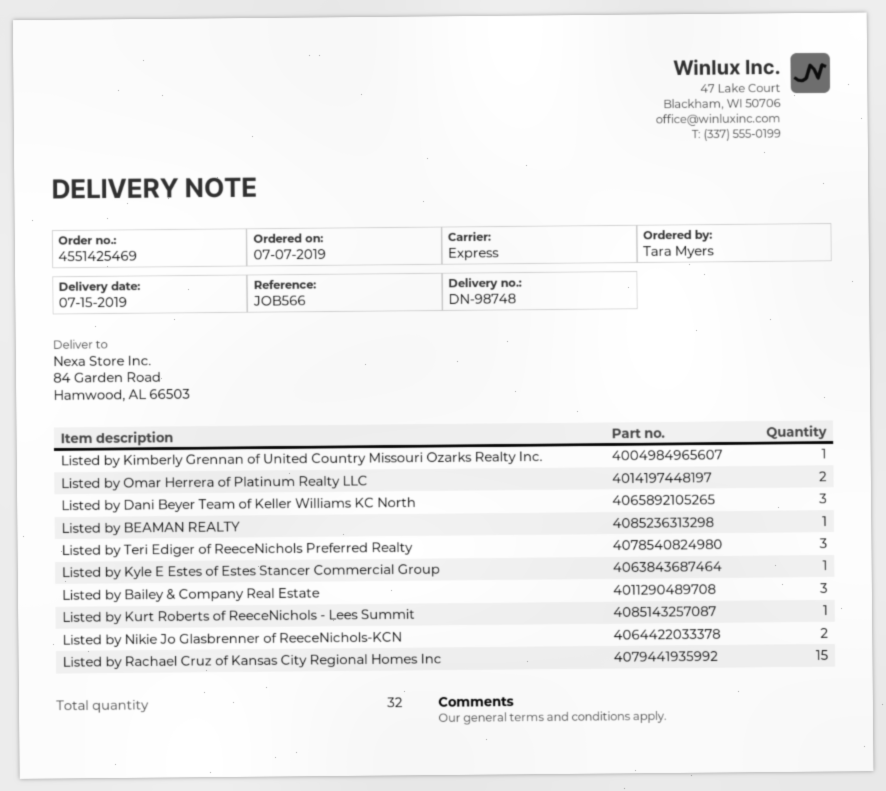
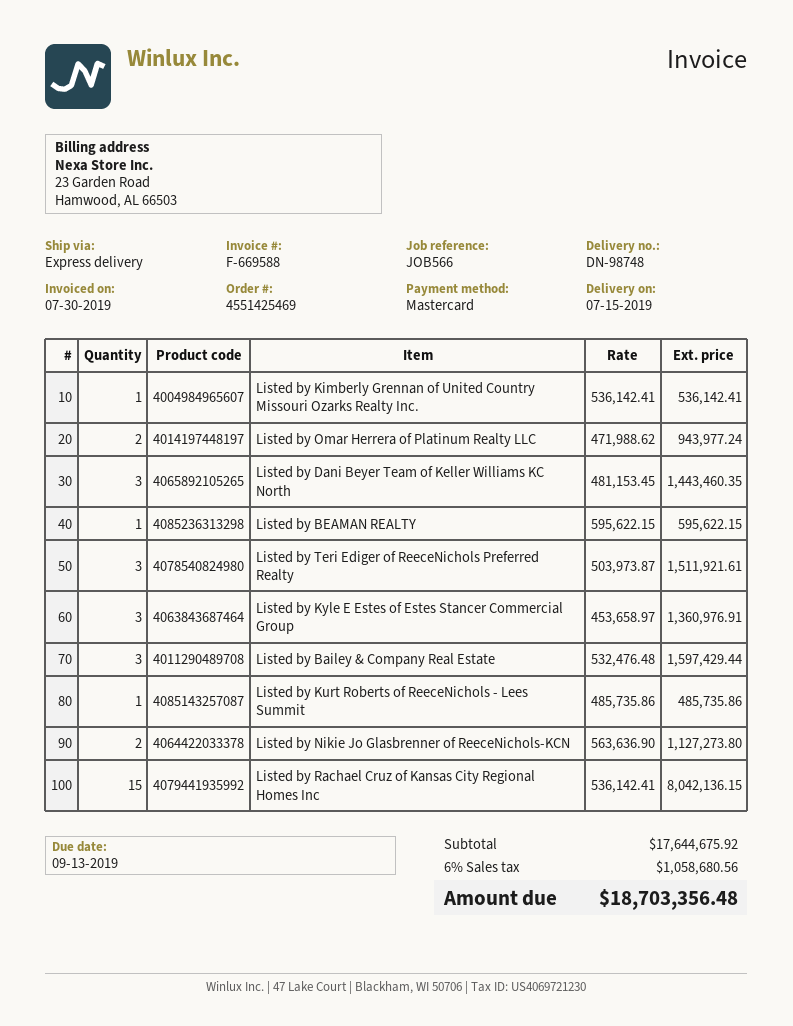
Listed by Kyle E Estes of Estes Stancer Commercial Group: 1 -> 3

